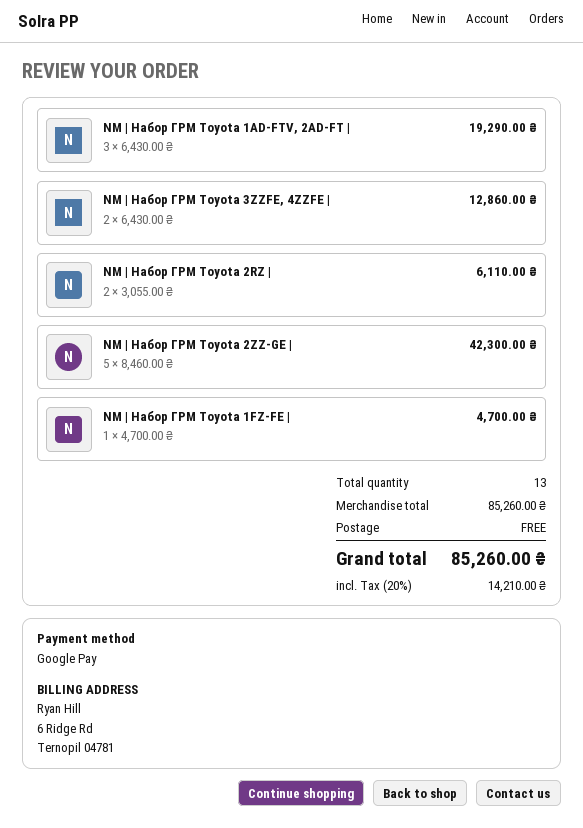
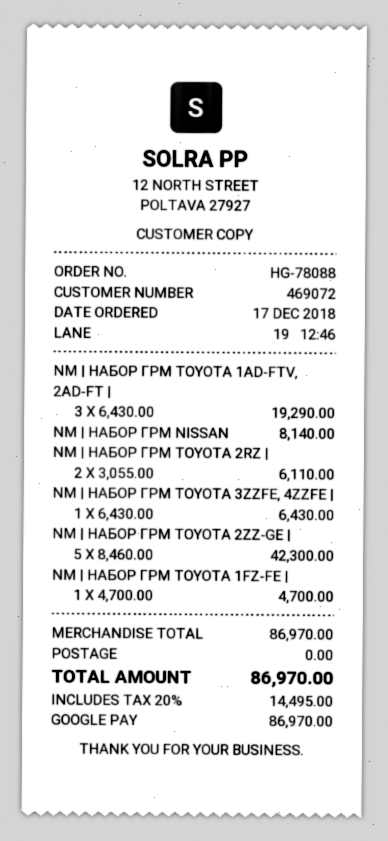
NM | Набор ГРМ Toyota 3ZZFE, 4ZZFE |: 2 x 6430.00 = 12860.00 -> 1 x 6430.00 = 6430.00
NM | НАБОР ГРМ NISSAN: none -> 1 x 8140.00 = 8140.00
subtotal: 85260.00 -> 86970.00
tax: 20% = 14210.00 -> 20% = 14495.00
total: 85260.00 -> 86970.00

